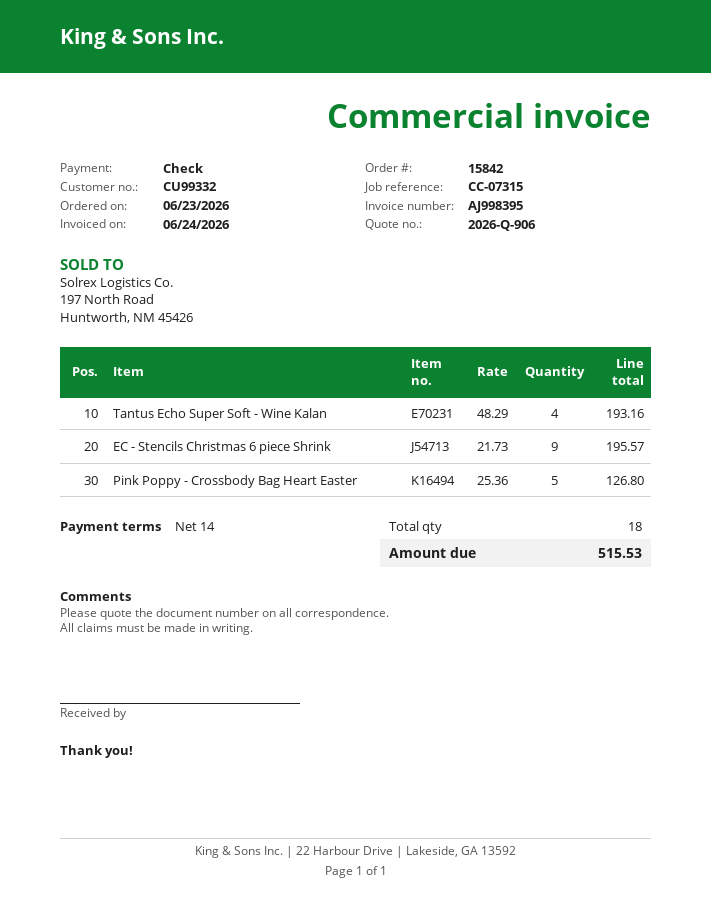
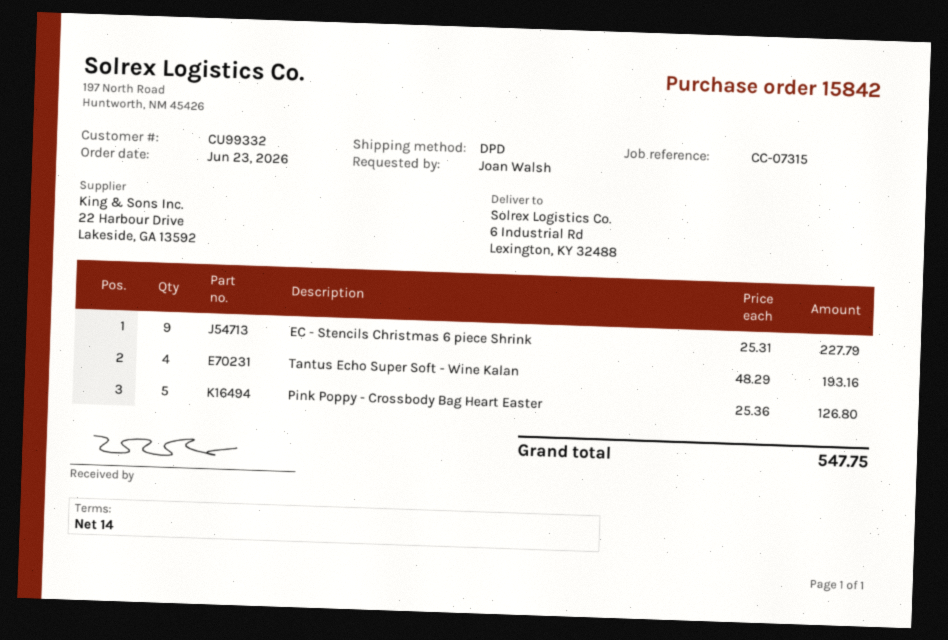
EC - Stencils Christmas 6 piece Shrink: 9 x 21.73 = 195.57 -> 9 x 25.31 = 227.79
total: 515.53 -> 547.75

